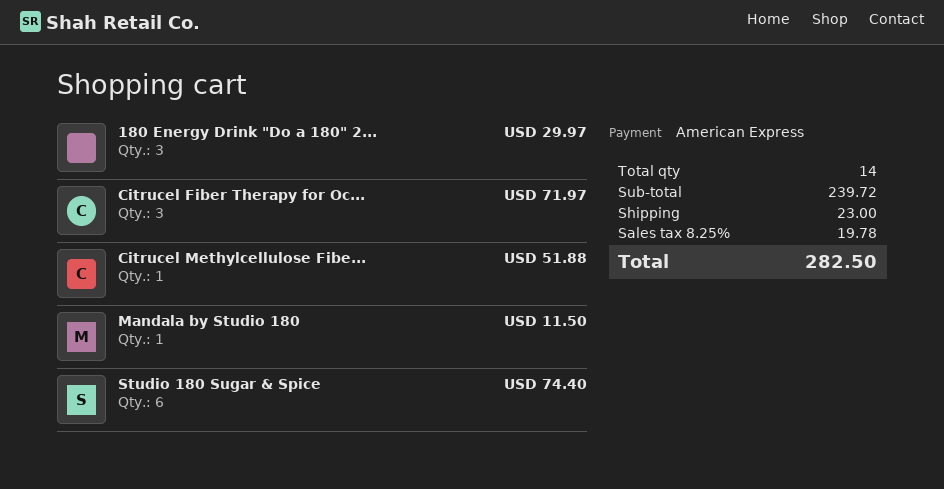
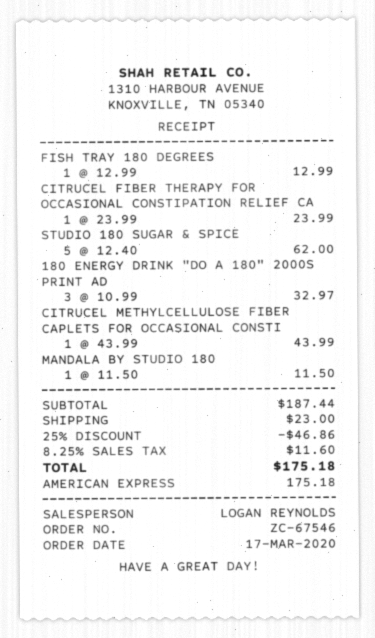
180 Energy Drink "Do a 180" 2...: 3 for 29.97 -> 3 for 32.97
Citrucel Fiber Therapy for Oc...: 3 for 71.97 -> 1 for 23.99
Citrucel Methylcellulose Fibe...: 1 for 51.88 -> 1 for 43.99
Studio 180 Sugar & Spice: 6 for 74.40 -> 5 for 62.00
FISH TRAY 180 DEGREES: none -> 1 for 12.99
subtotal: 239.72 -> 187.44
discount: none -> 25% = 46.86
tax: 8.25% = 19.78 -> 8.25% = 11.60
total: 282.50 -> 175.18

